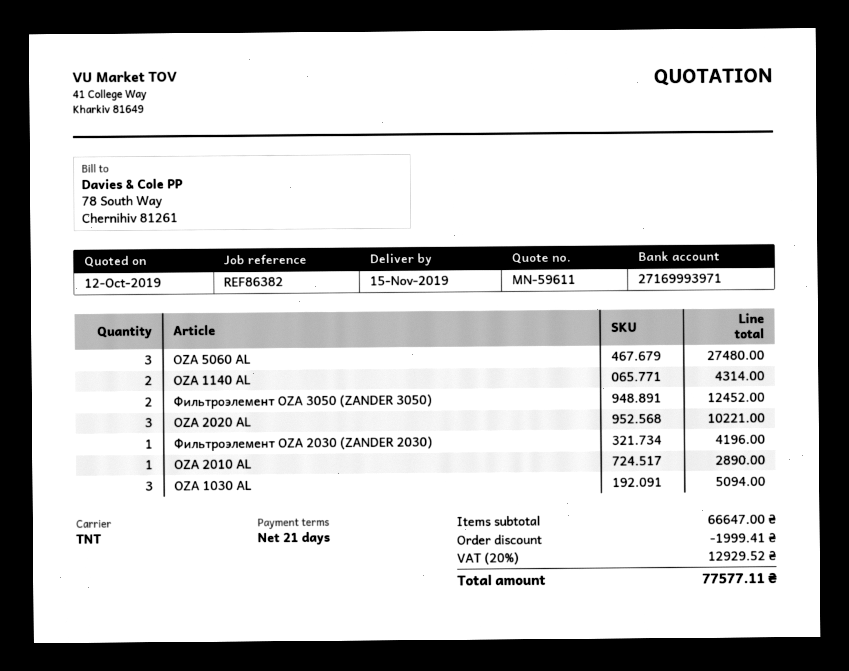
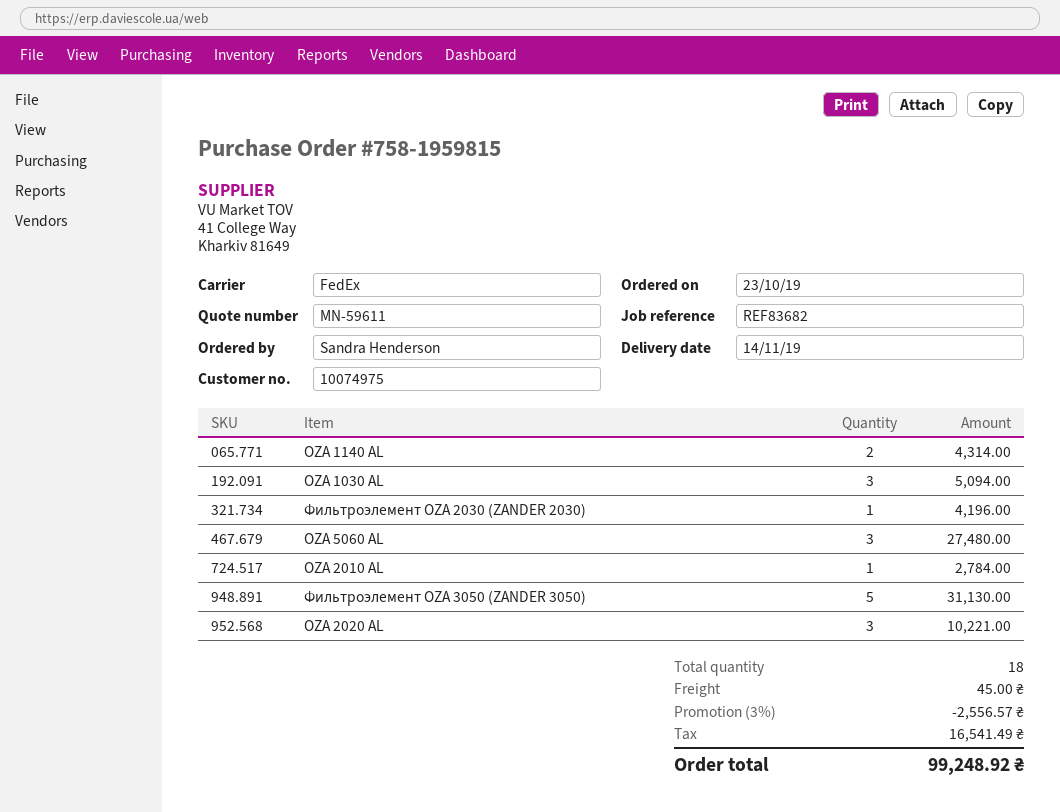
delivery date: 2019-11-15 -> 2019-11-14
reference: REF86382 -> REF83682
shipping method: TNT -> FedEx
Фильтроэлемент OZA 3050 (ZANDER 3050): 2 for 12452.00 -> 5 for 31130.00
OZA 2010 AL: 1 for 2890.00 -> 1 for 2784.00
discount: 1999.41 -> 2556.57
shipping: none -> 45.00
tax: 12929.52 -> 16541.49
total: 77577.11 -> 99248.92

